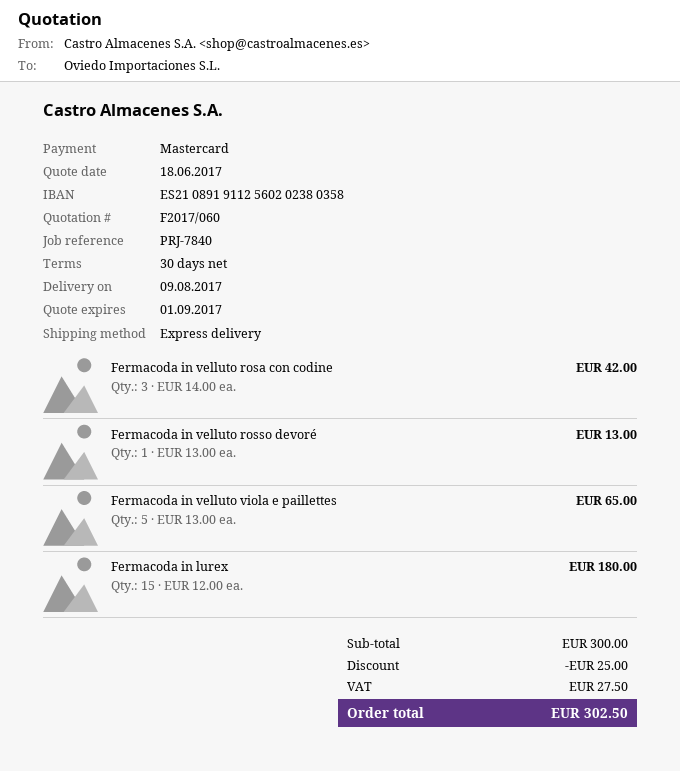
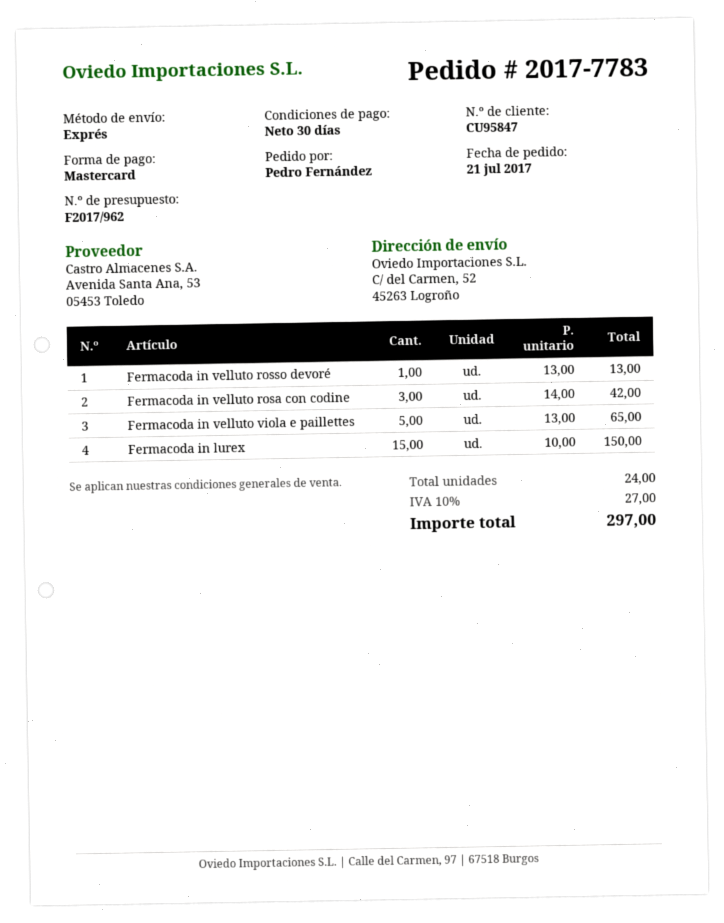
quote number: F2017/060 -> F2017/962
Fermacoda in lurex: 15 x 12.00 = 180.00 -> 15 x 10.00 = 150.00
discount: 25.00 -> none
tax: 27.50 -> 27.00
total: 302.50 -> 297.00

